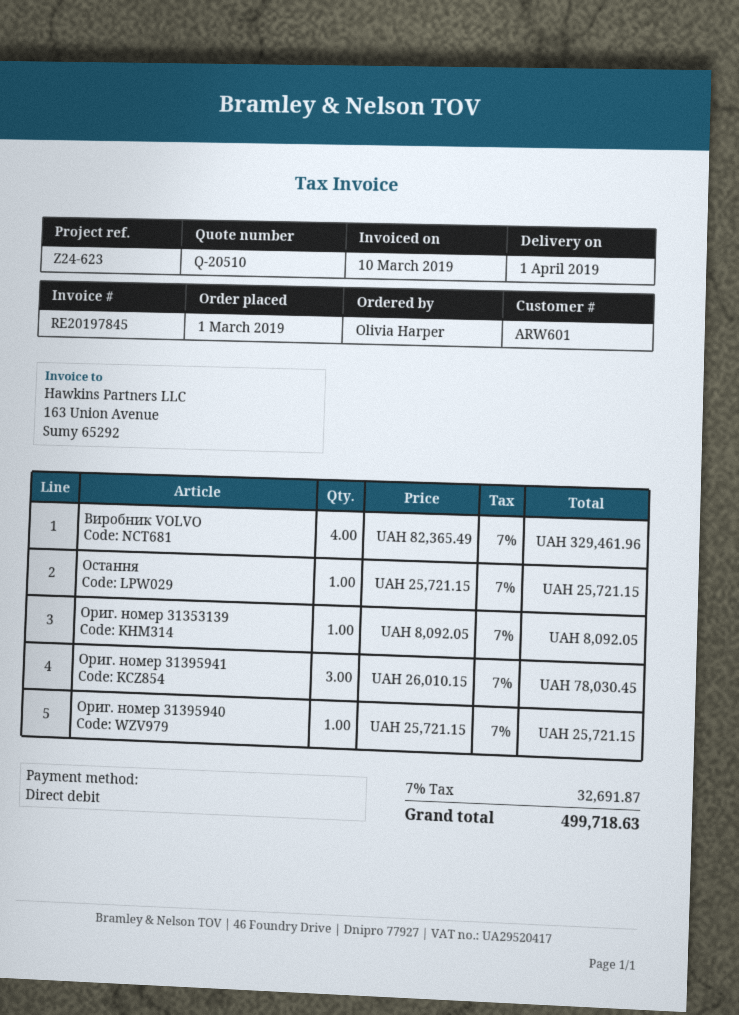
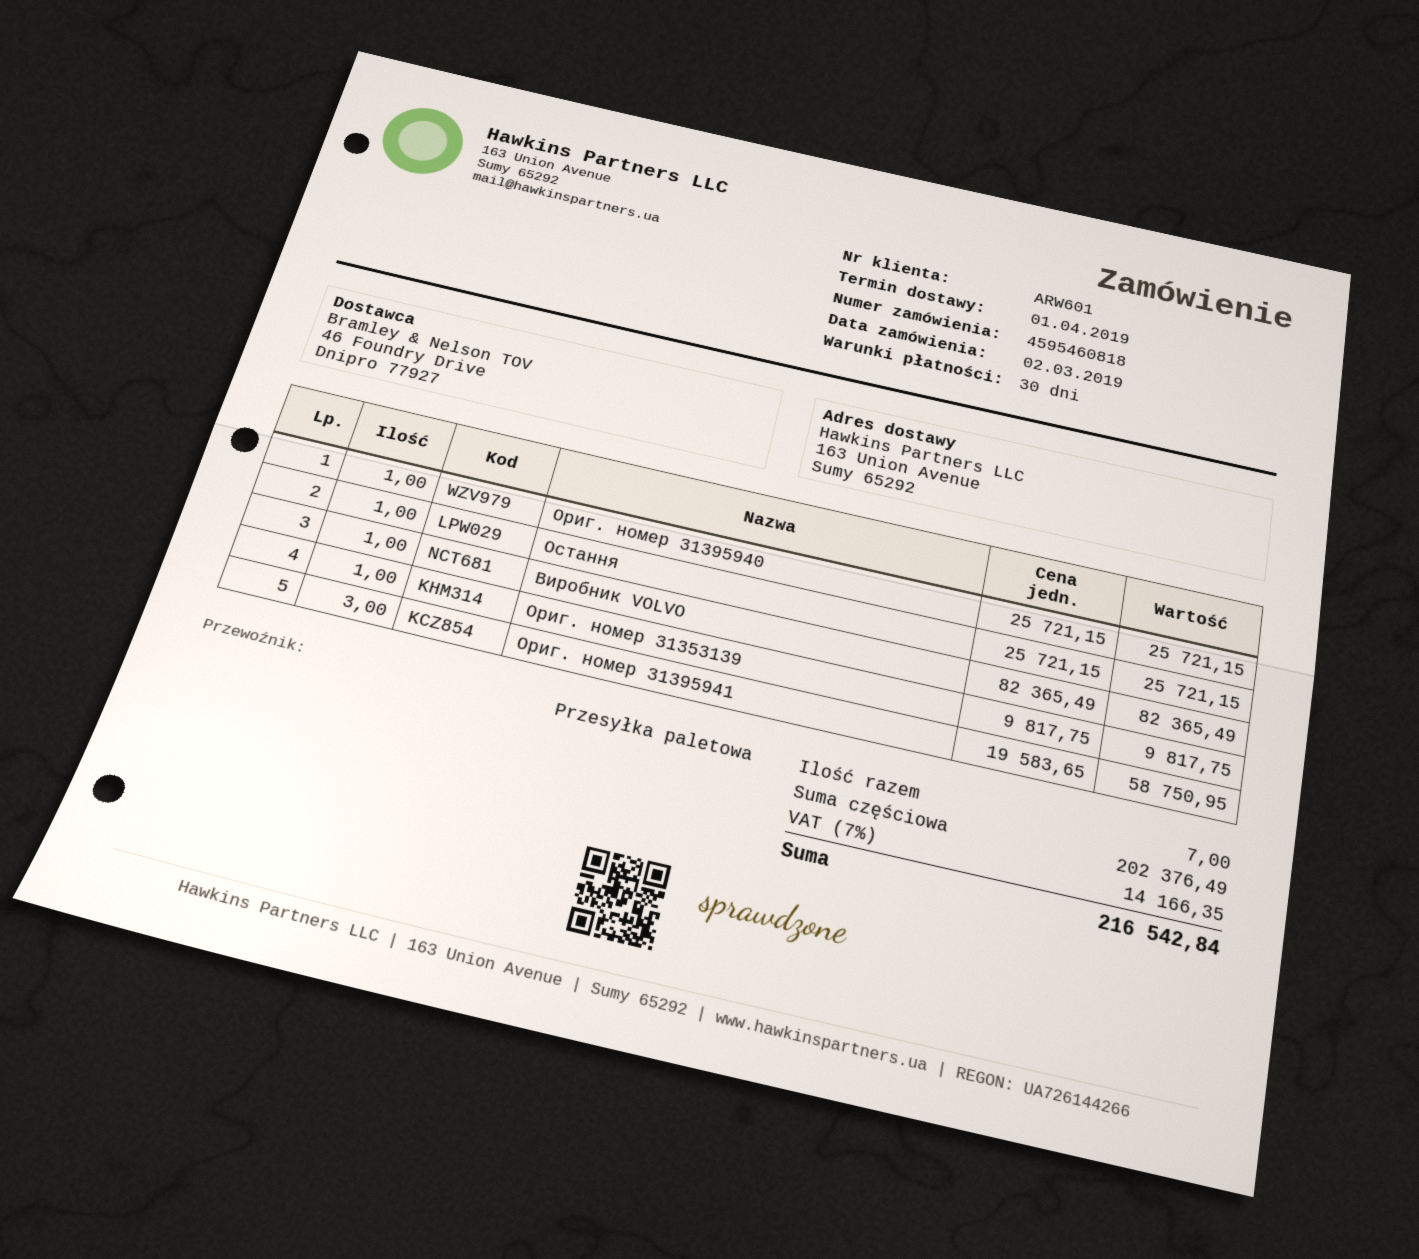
order date: 2019-03-01 -> 2019-03-02
Виробник VOLVO: 4 x 82365.49 = 329461.96 -> 1 x 82365.49 = 82365.49
Ориг. номер 31353139: 1 x 8092.05 = 8092.05 -> 1 x 9817.75 = 9817.75
Ориг. номер 31395941: 3 x 26010.15 = 78030.45 -> 3 x 19583.65 = 58750.95
tax: 7% = 32691.87 -> 7% = 14166.35
total: 499718.63 -> 216542.84

